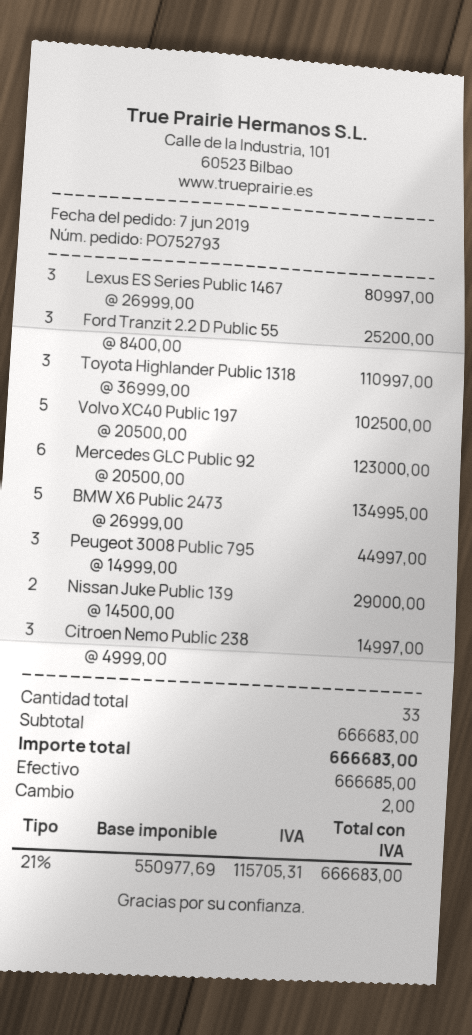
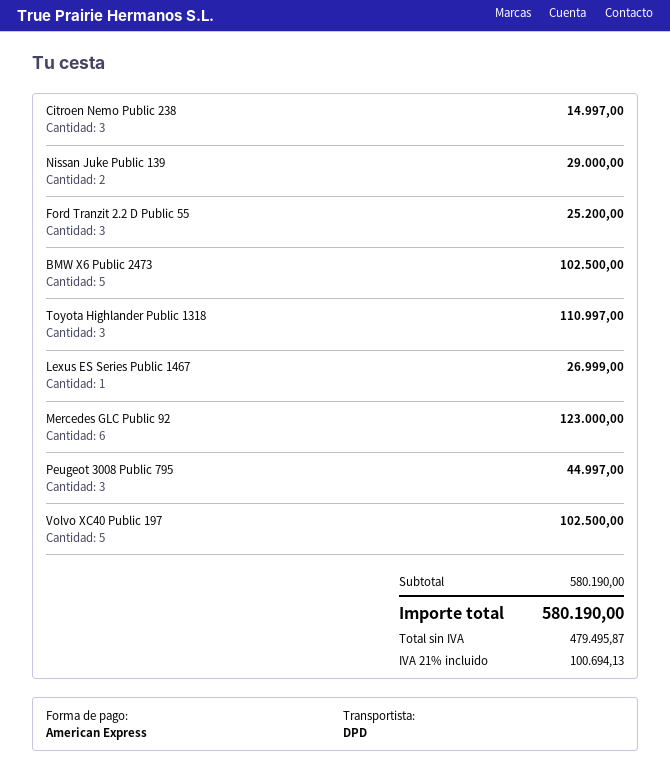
payment method: cash -> American Express
Lexus ES Series Public 1467: 3 for 80997.00 -> 1 for 26999.00
BMW X6 Public 2473: 5 for 134995.00 -> 5 for 102500.00
subtotal: 666683.00 -> 580190.00
net: 550977.69 -> 479495.87
tax: 21% = 115705.31 -> 21% = 100694.13
total: 666683.00 -> 580190.00

